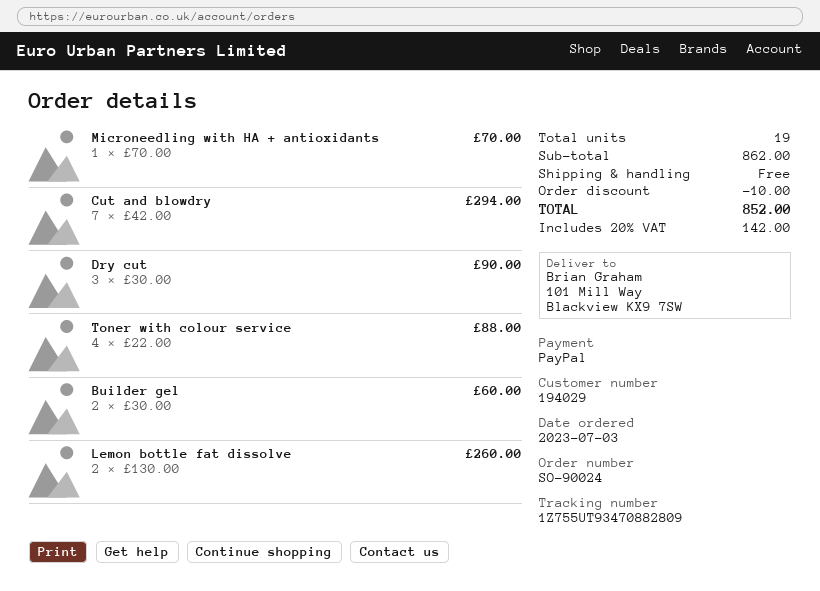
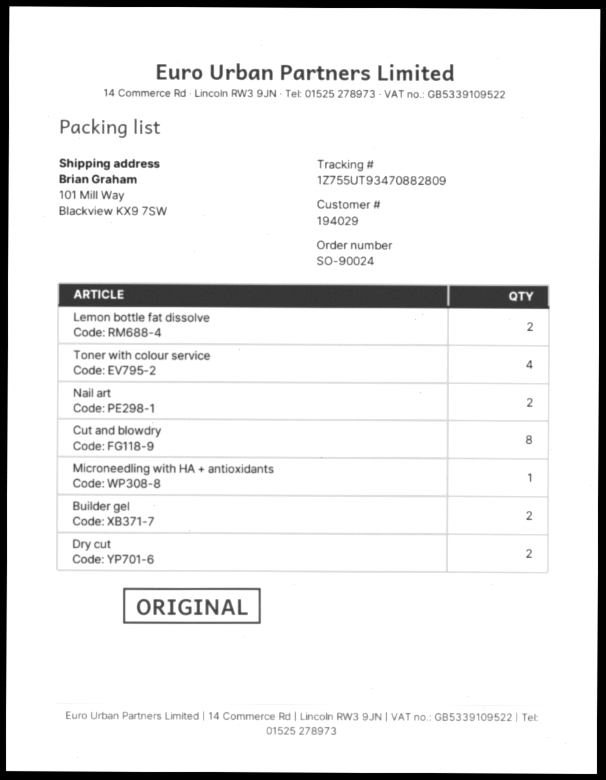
Cut and blowdry: 7 -> 8
Dry cut: 3 -> 2
Nail art: none -> 2

